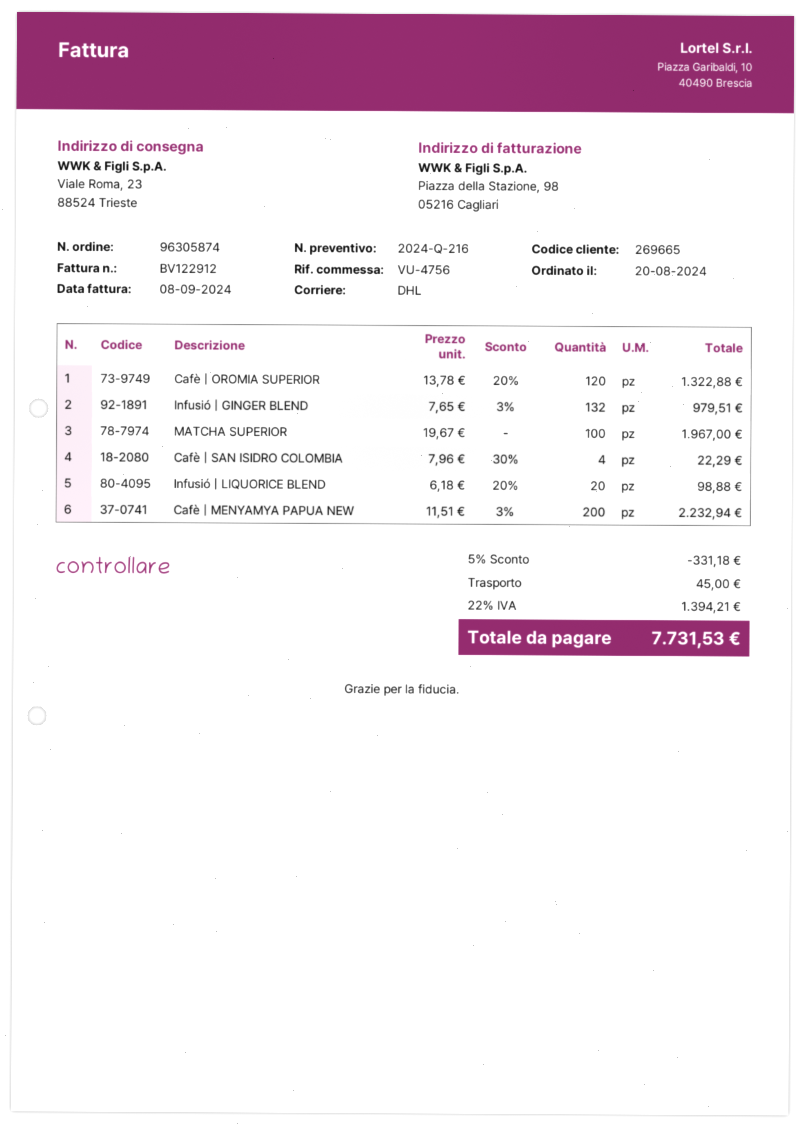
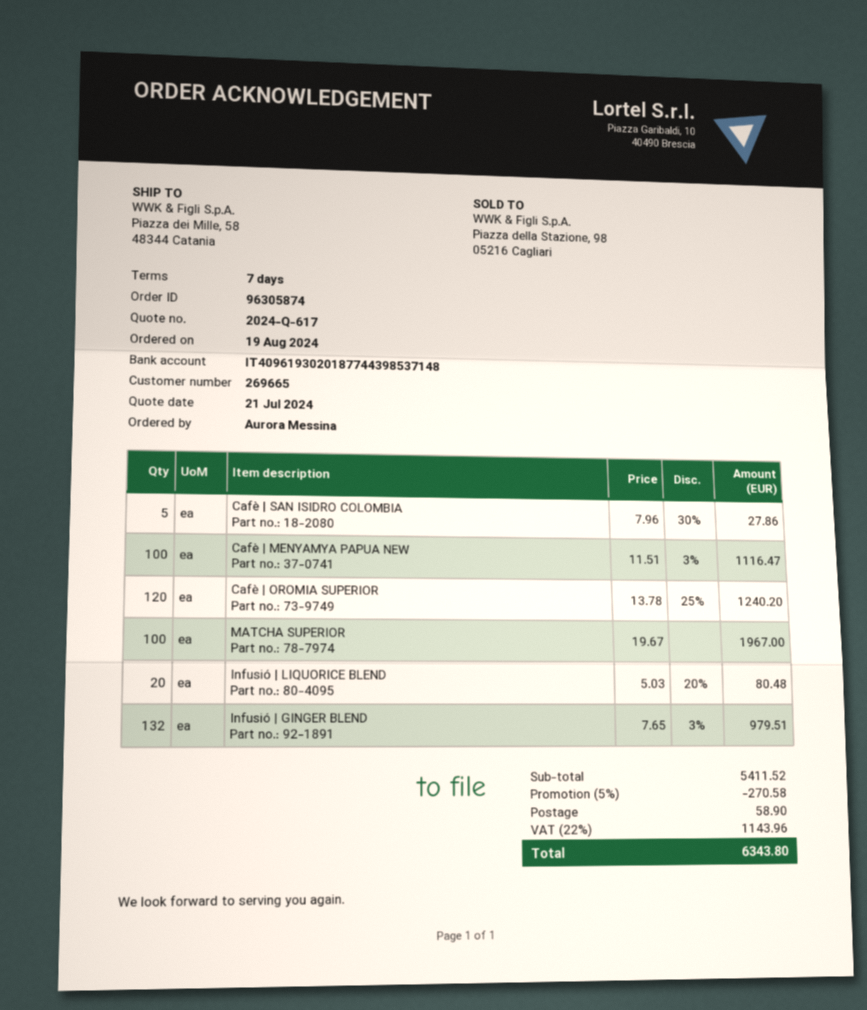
quote number: 2024-Q-216 -> 2024-Q-617
order date: 2024-08-20 -> 2024-08-19
ship to: Viale Roma, 23, 88524 Trieste -> Piazza dei Mille, 58, 48344 Catania
Cafè | OROMIA SUPERIOR: 120 x 13.78 - 20% = 1322.88 -> 120 x 13.78 - 25% = 1240.20
Cafè | SAN ISIDRO COLOMBIA: 4 x 7.96 - 30% = 22.29 -> 5 x 7.96 - 30% = 27.86
Infusió | LIQUORICE BLEND: 20 x 6.18 - 20% = 98.88 -> 20 x 5.03 - 20% = 80.48
Cafè | MENYAMYA PAPUA NEW: 200 x 11.51 - 3% = 2232.94 -> 100 x 11.51 - 3% = 1116.47
discount: 5% = 331.18 -> 5% = 270.58
shipping: 45.00 -> 58.90
tax: 22% = 1394.21 -> 22% = 1143.96
total: 7731.53 -> 6343.80

